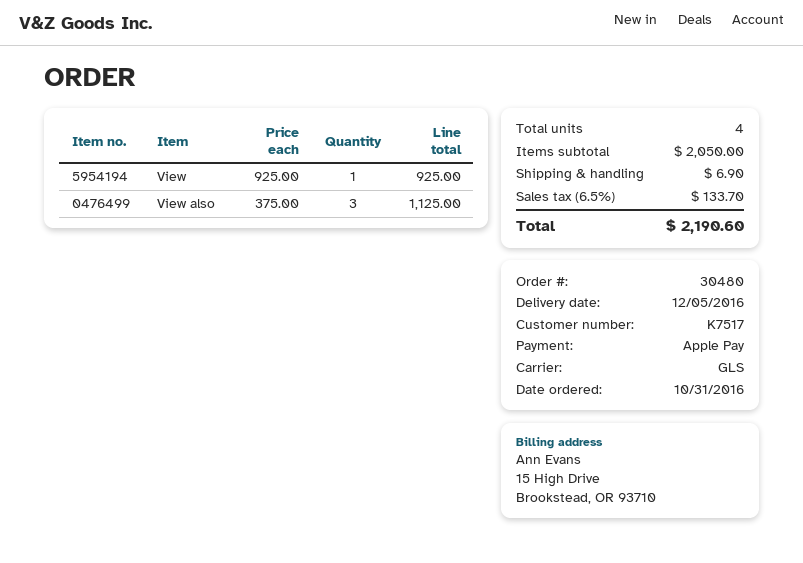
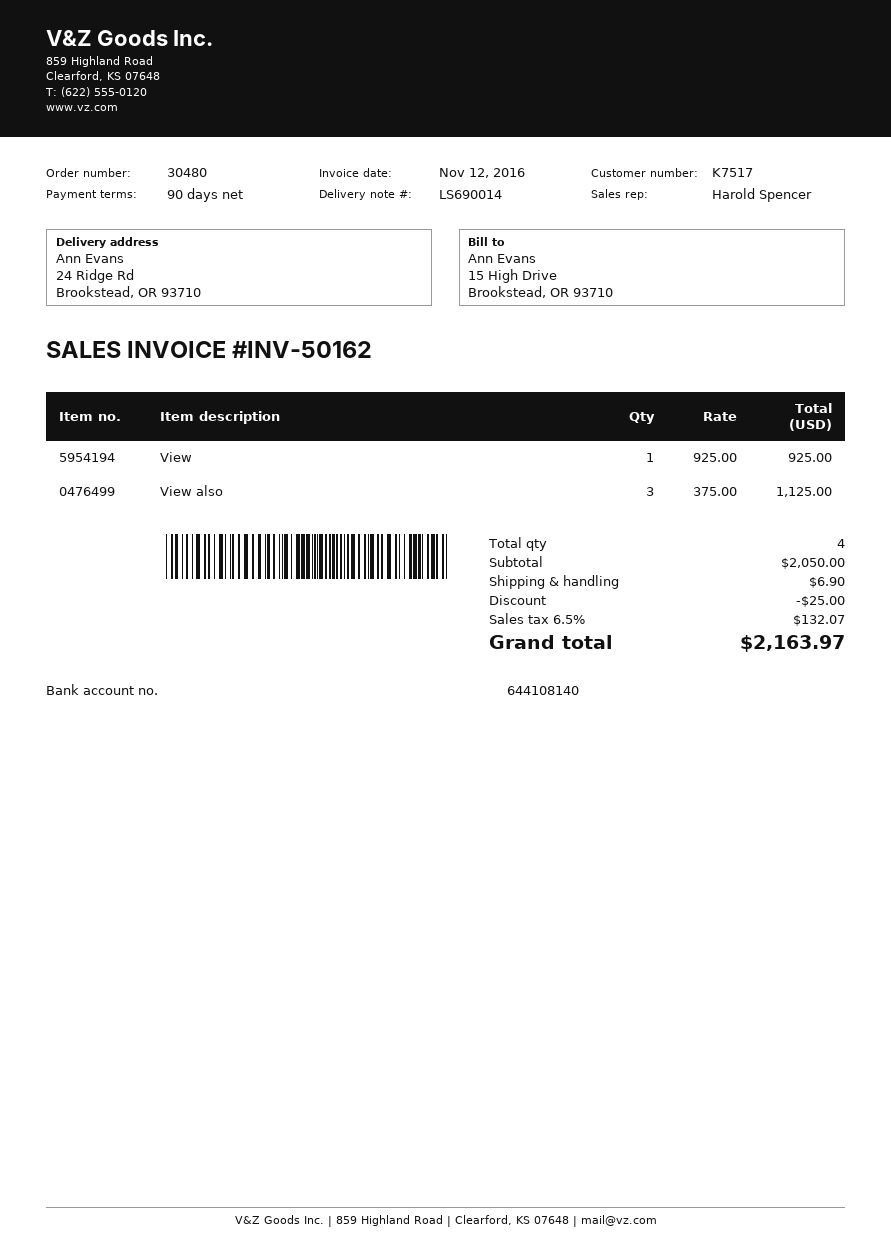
discount: none -> 25.00
tax: 6.5% = 133.70 -> 6.5% = 132.07
total: 2190.60 -> 2163.97

